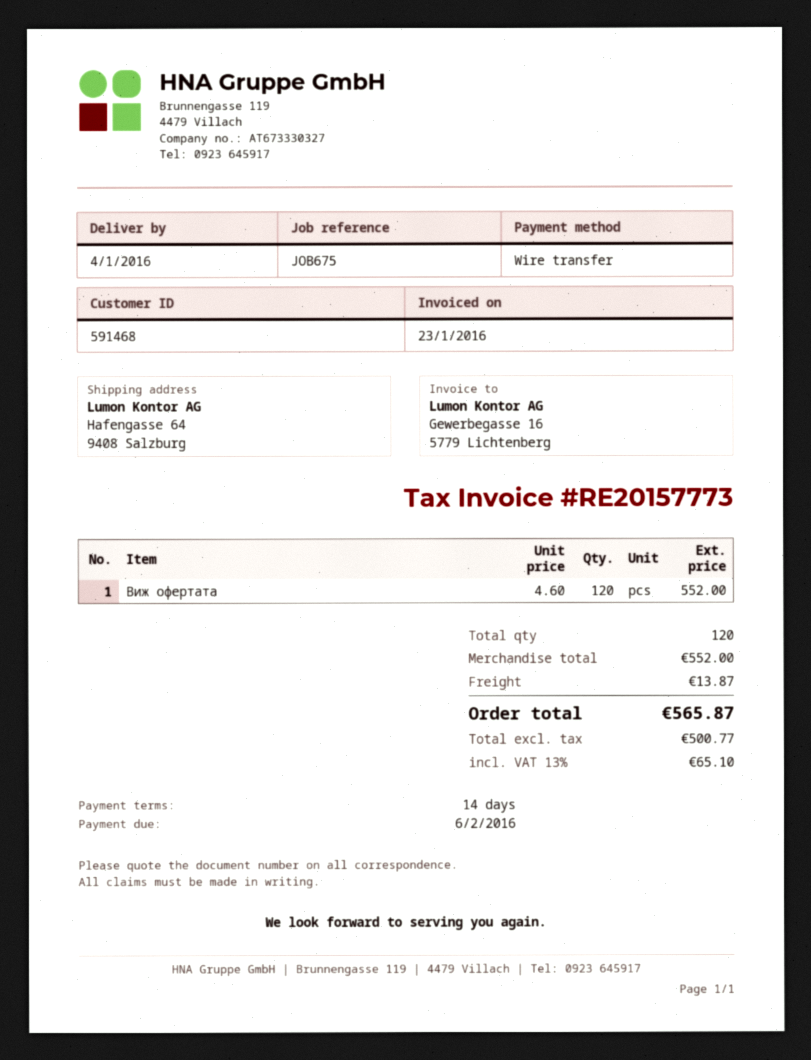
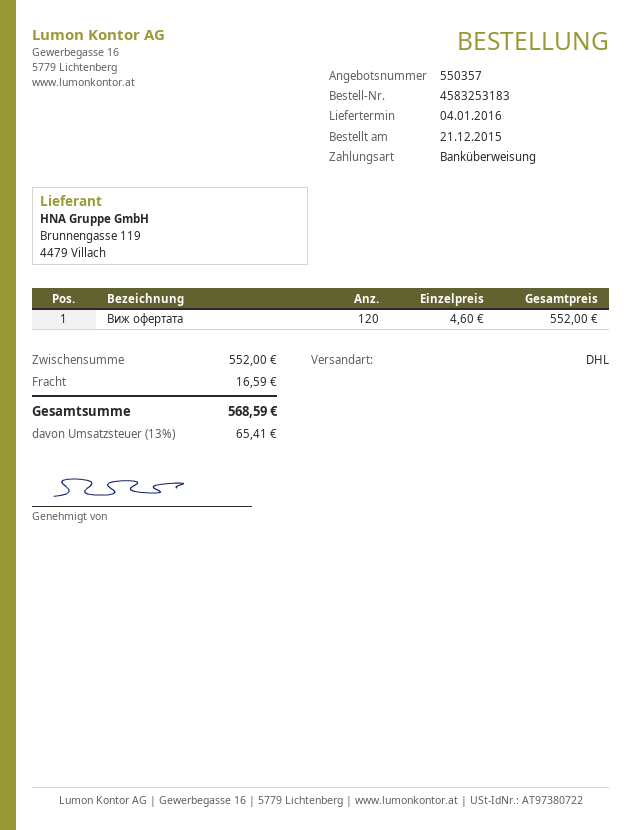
shipping: 13.87 -> 16.59
tax: 13% = 65.10 -> 13% = 65.41
total: 565.87 -> 568.59

